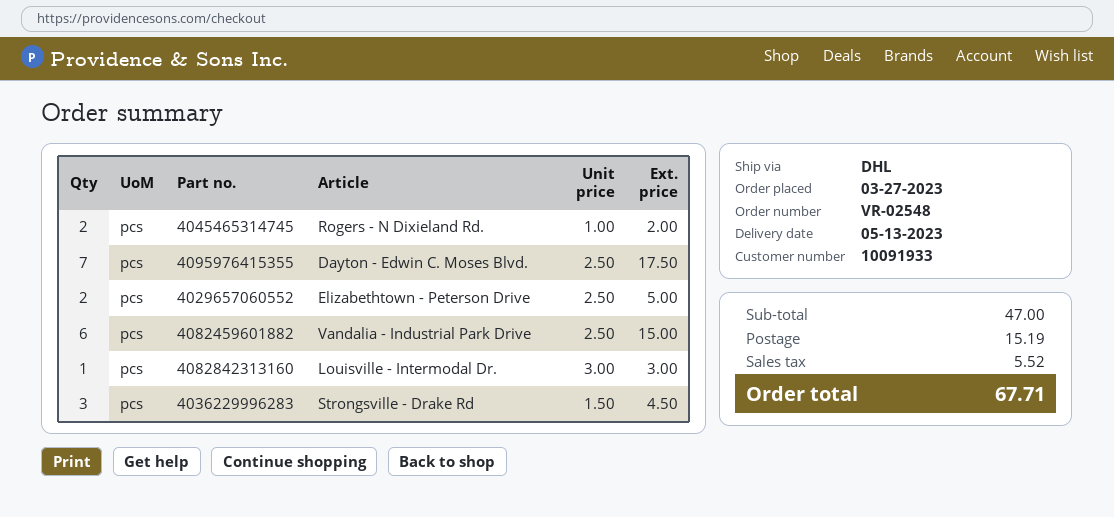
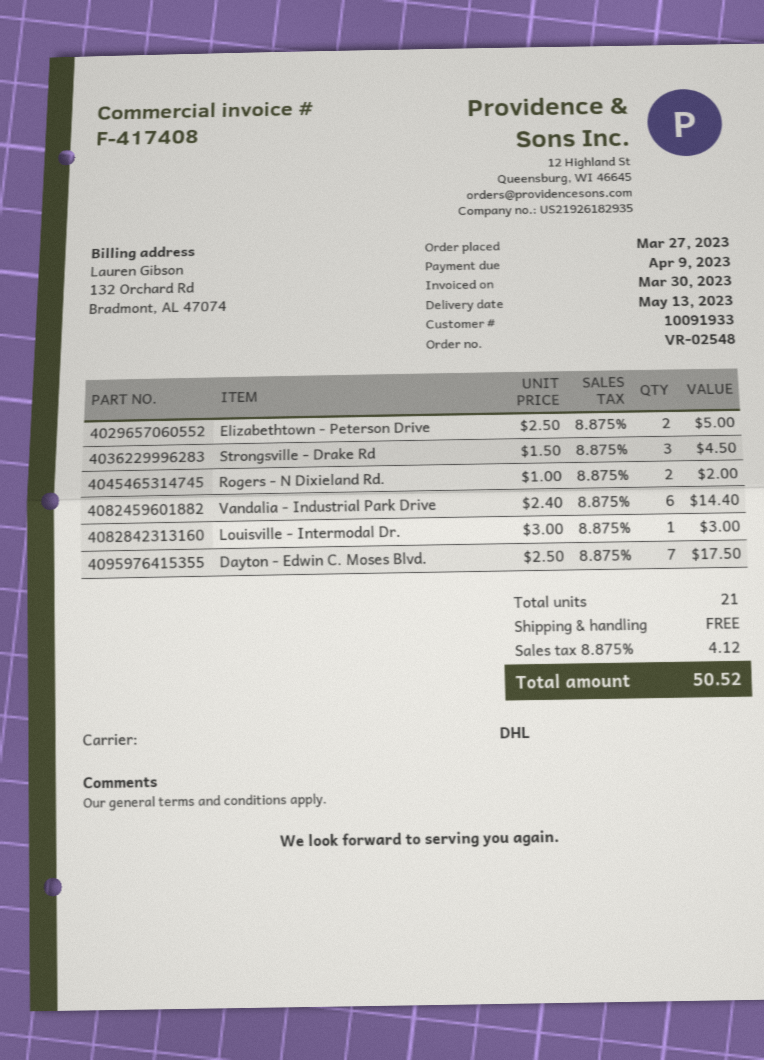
Vandalia - Industrial Park Drive: 6 x 2.50 = 15.00 -> 6 x 2.40 = 14.40
shipping: 15.19 -> 0.00
tax: 5.52 -> 4.12
total: 67.71 -> 50.52

